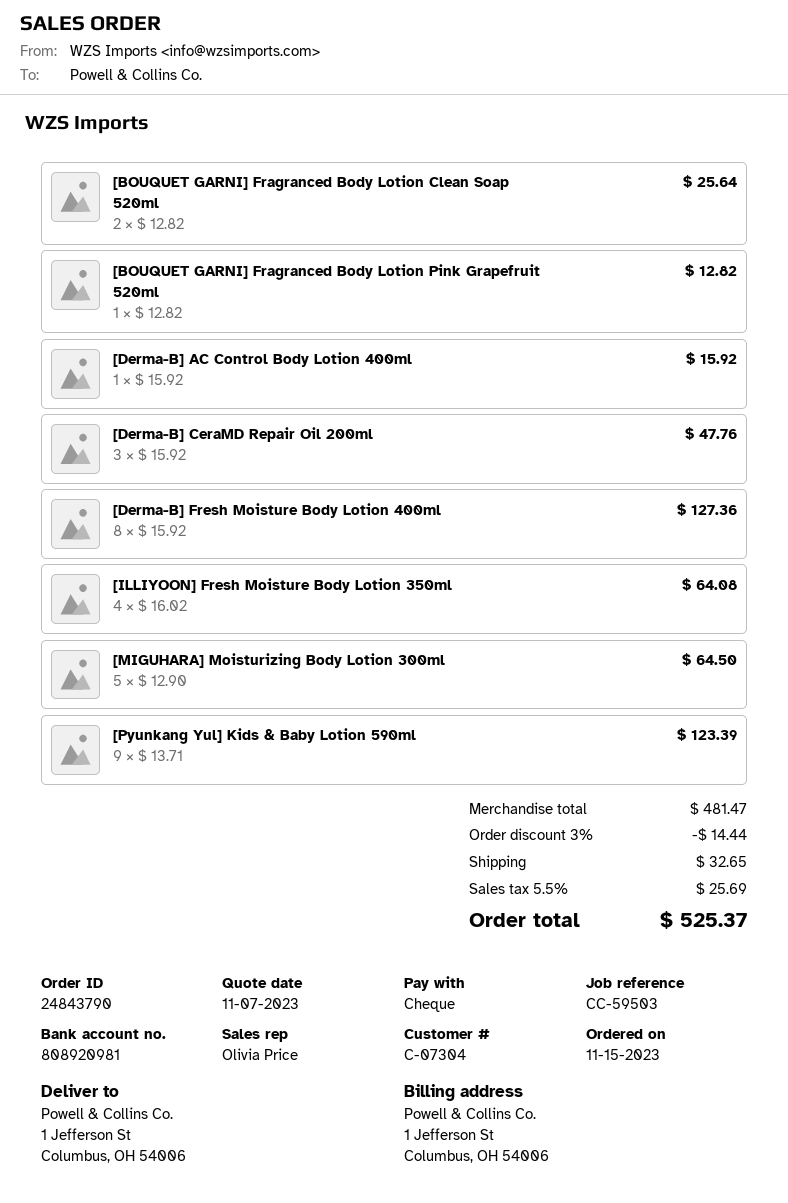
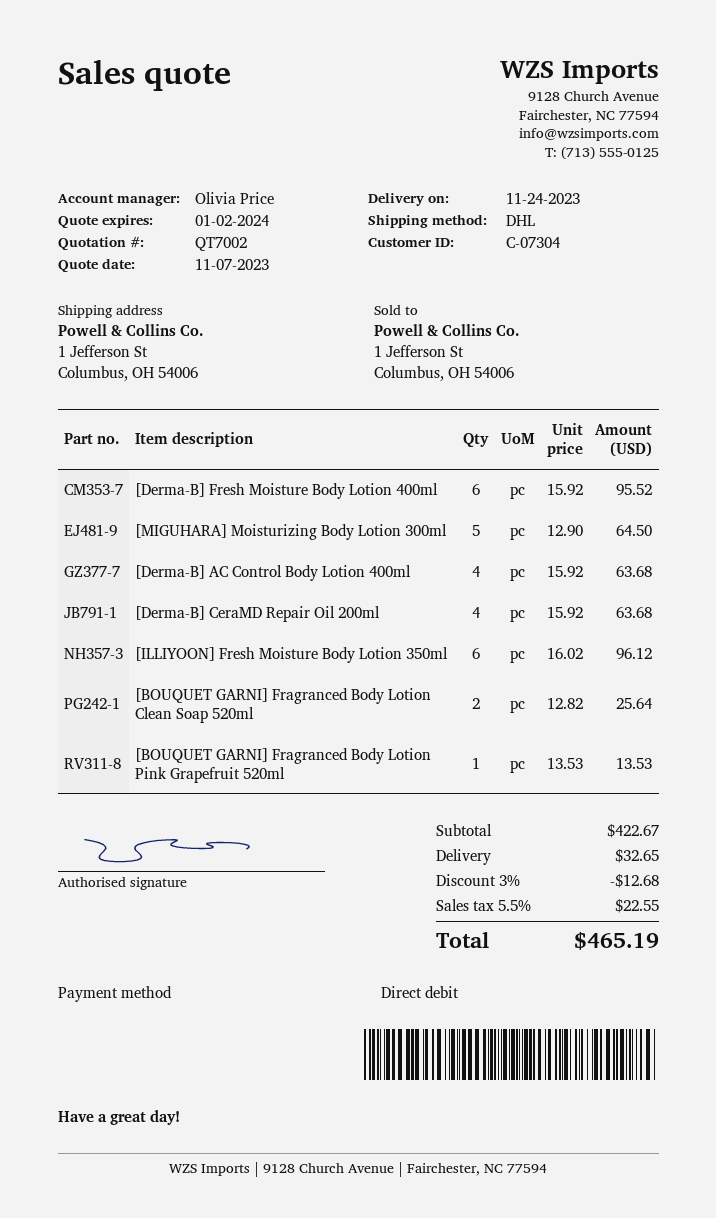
payment method: cheque -> direct debit
[BOUQUET GARNI] Fragranced Body Lotion Pink Grapefruit 520ml: 1 x 12.82 = 12.82 -> 1 x 13.53 = 13.53
[Derma-B] AC Control Body Lotion 400ml: 1 x 15.92 = 15.92 -> 4 x 15.92 = 63.68
[Derma-B] CeraMD Repair Oil 200ml: 3 x 15.92 = 47.76 -> 4 x 15.92 = 63.68
[Derma-B] Fresh Moisture Body Lotion 400ml: 8 x 15.92 = 127.36 -> 6 x 15.92 = 95.52
[ILLIYOON] Fresh Moisture Body Lotion 350ml: 4 x 16.02 = 64.08 -> 6 x 16.02 = 96.12
[Pyunkang Yul] Kids & Baby Lotion 590ml: 9 x 13.71 = 123.39 -> none
subtotal: 481.47 -> 422.67
discount: 3% = 14.44 -> 3% = 12.68
tax: 5.5% = 25.69 -> 5.5% = 22.55
total: 525.37 -> 465.19

